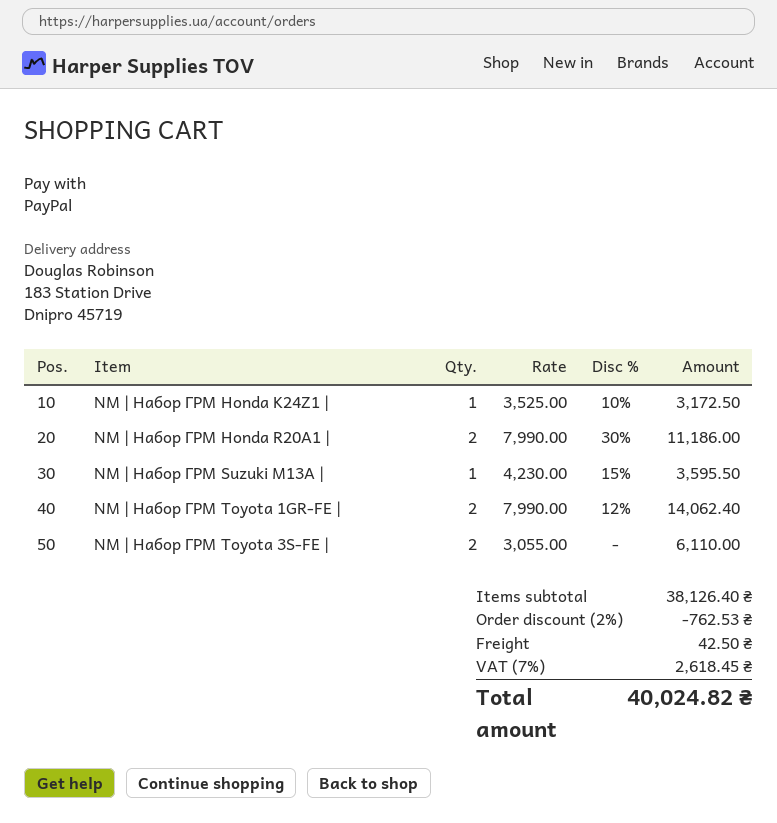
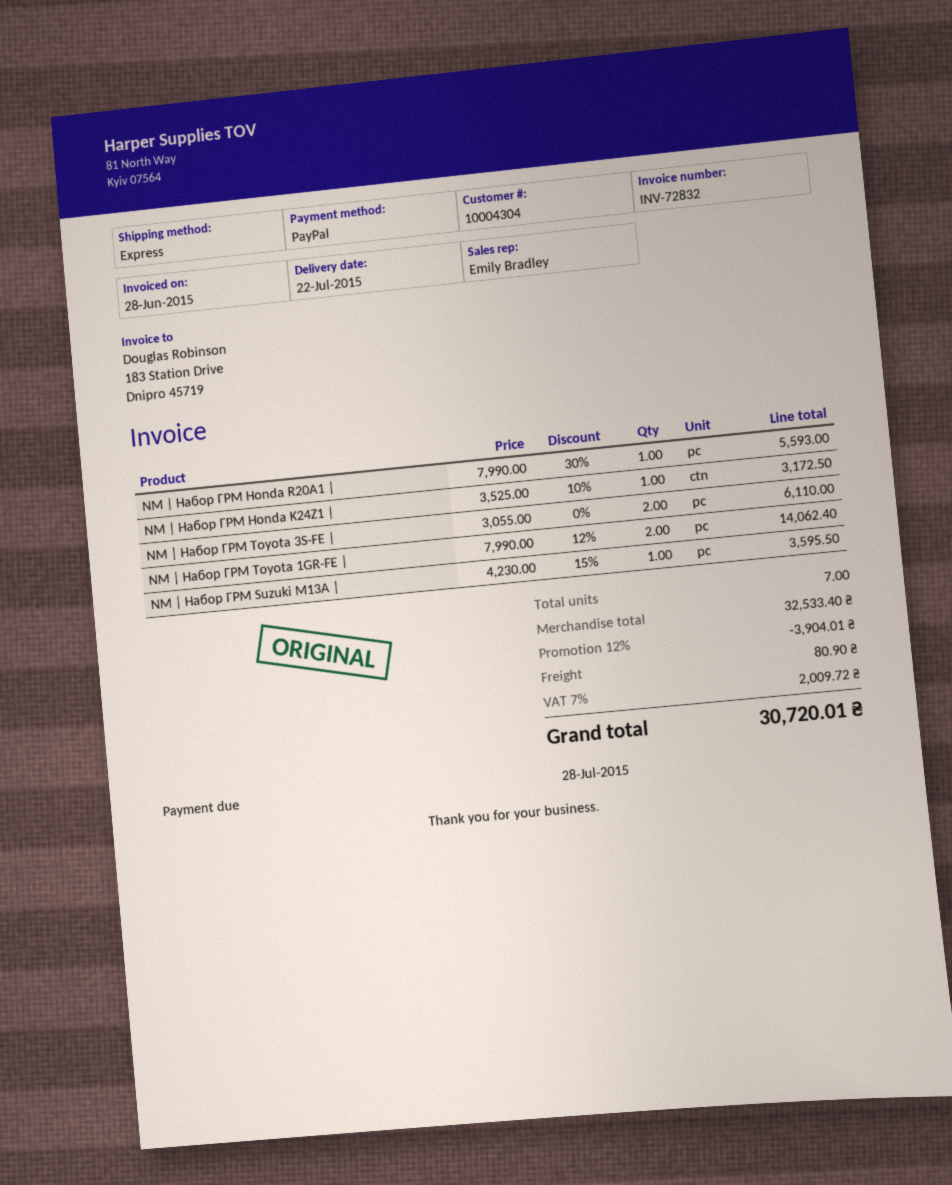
NM | Набор ГРМ Honda R20A1 |: 2 x 7990.00 - 30% = 11186.00 -> 1 x 7990.00 - 30% = 5593.00
subtotal: 38126.40 -> 32533.40
discount: 2% = 762.53 -> 12% = 3904.01
shipping: 42.50 -> 80.90
tax: 7% = 2618.45 -> 7% = 2009.72
total: 40024.82 -> 30720.01

